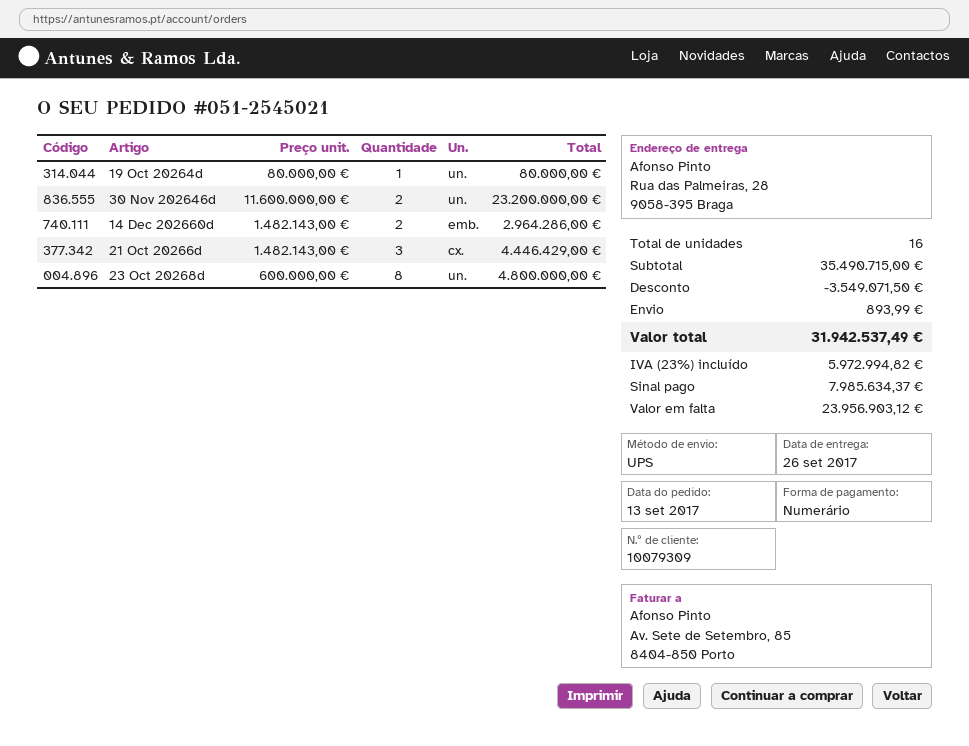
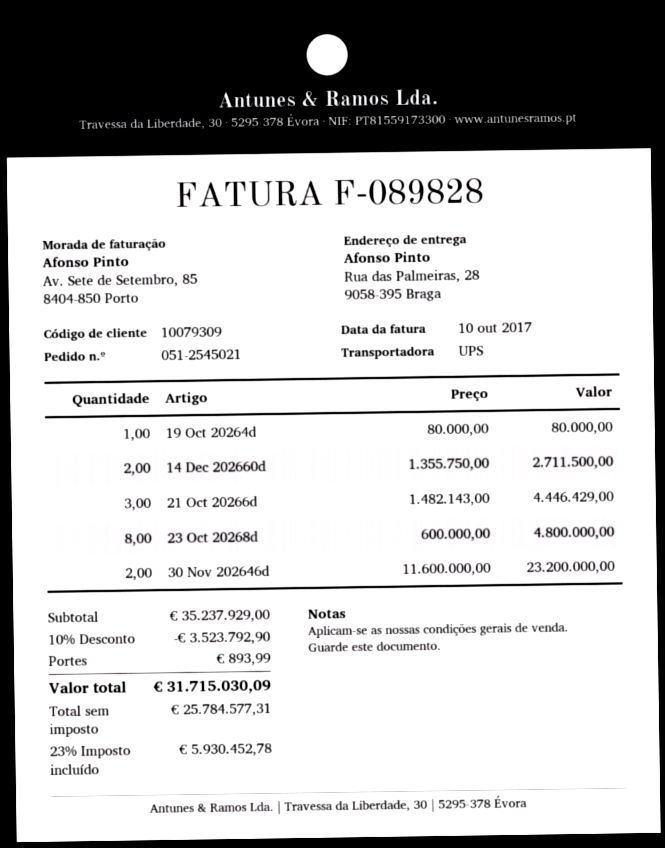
14 Dec 202660d: 2 x 1482143.00 = 2964286.00 -> 2 x 1355750.00 = 2711500.00
subtotal: 35490715.00 -> 35237929.00
discount: 3549071.50 -> 3523792.90
tax: 23% = 5972994.82 -> 23% = 5930452.78
total: 31942537.49 -> 31715030.09

